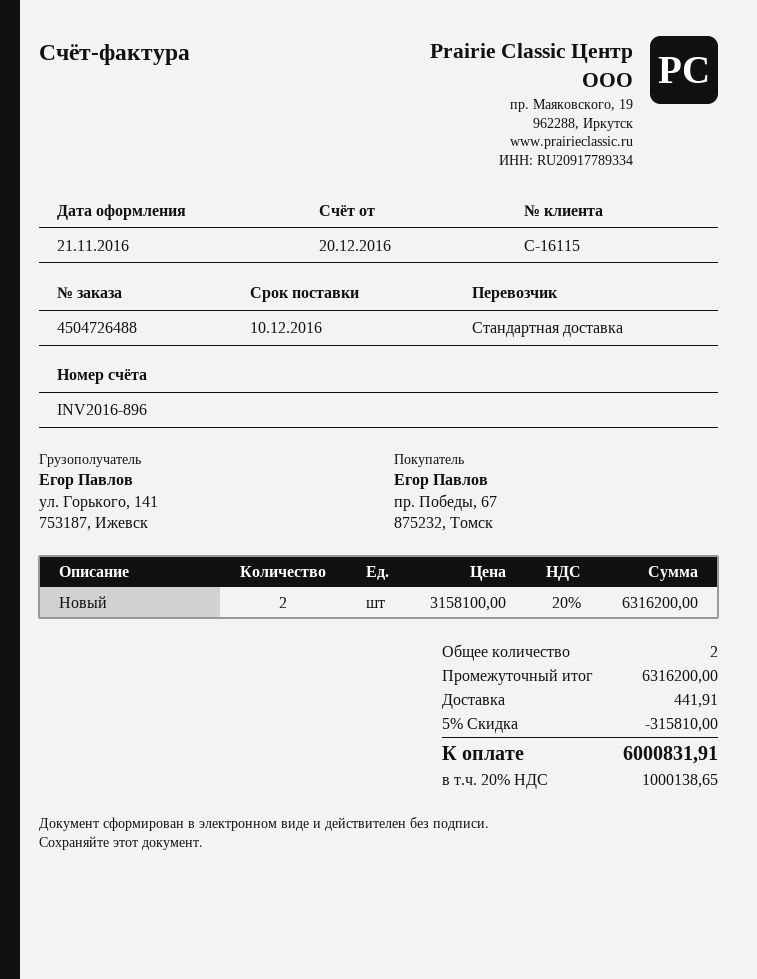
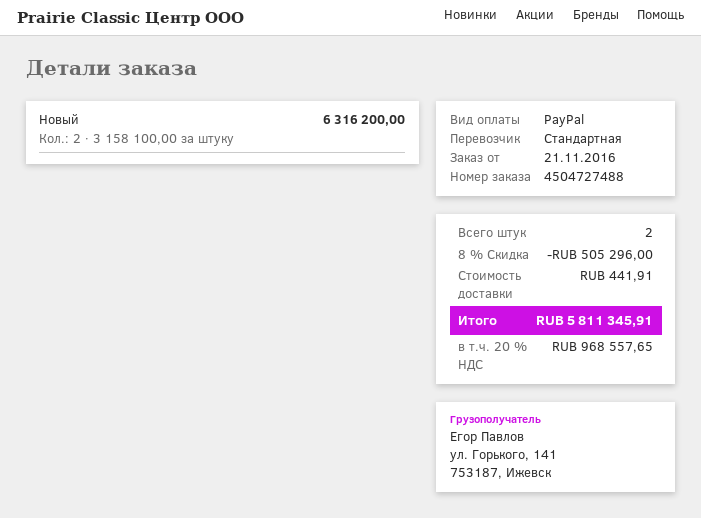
order number: 4504726488 -> 4504727488
discount: 5% = 315810.00 -> 8% = 505296.00
tax: 20% = 1000138.65 -> 20% = 968557.65
total: 6000831.91 -> 5811345.91

